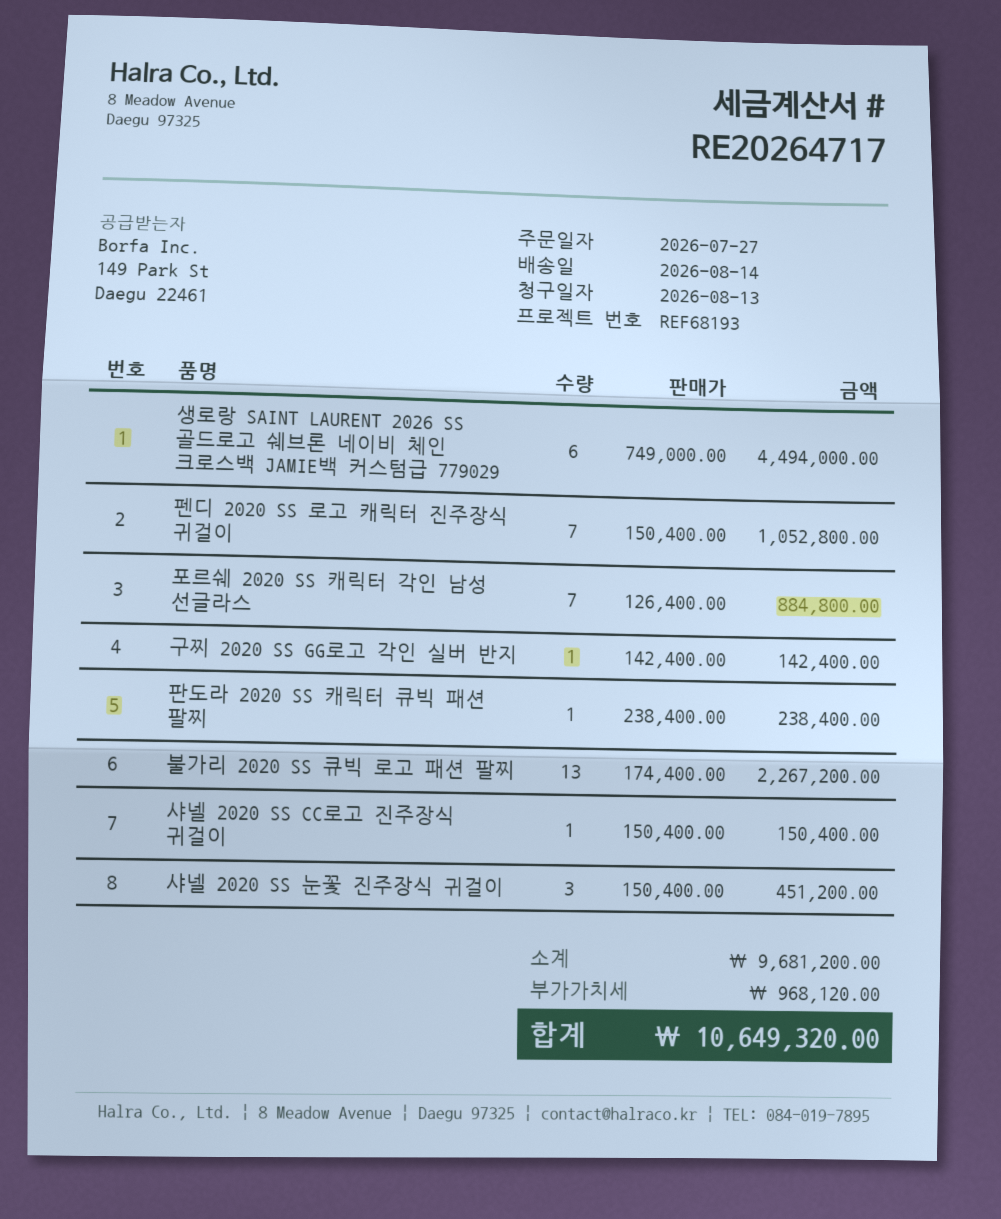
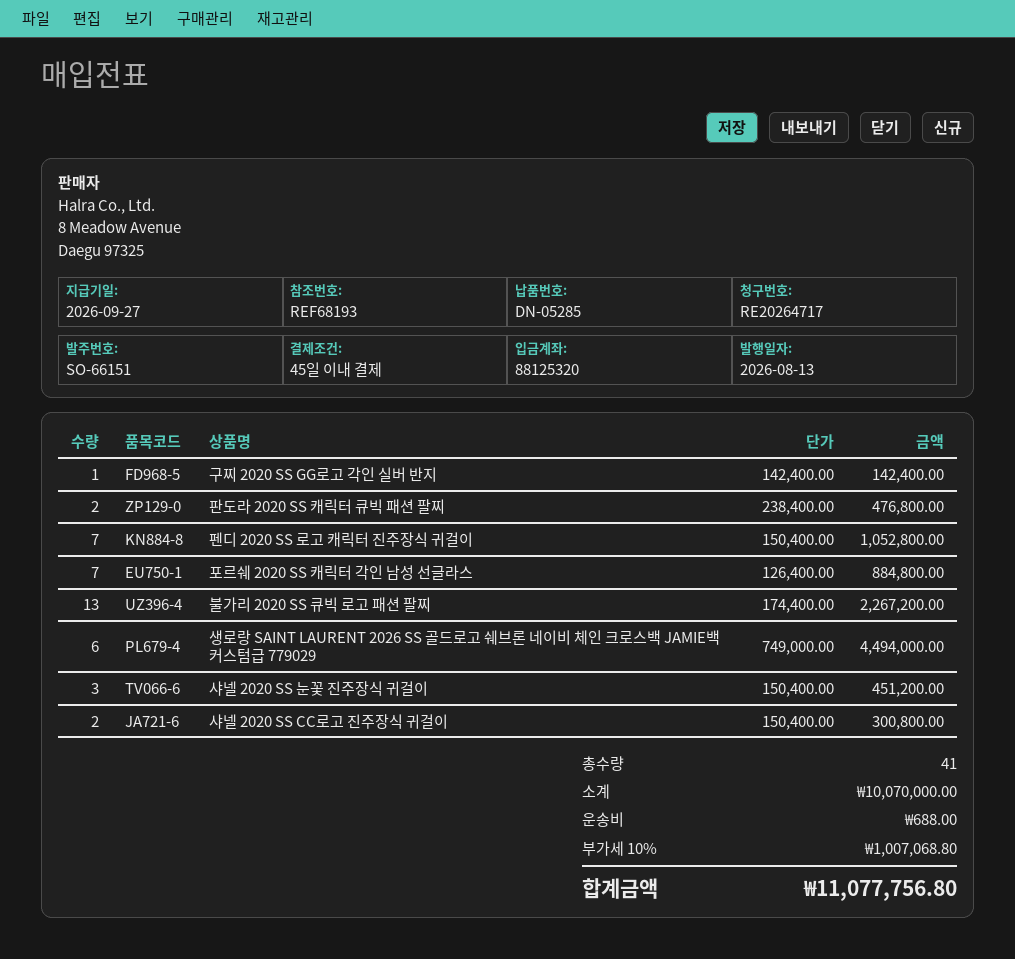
판도라 2020 SS 캐릭터 큐빅 패션 팔찌: 1 x 238400.00 = 238400.00 -> 2 x 238400.00 = 476800.00
샤넬 2020 SS CC로고 진주장식 귀걸이: 1 x 150400.00 = 150400.00 -> 2 x 150400.00 = 300800.00
subtotal: 9681200.00 -> 10070000.00
shipping: none -> 688.00
tax: 968120.00 -> 1007068.80
total: 10649320.00 -> 11077756.80

